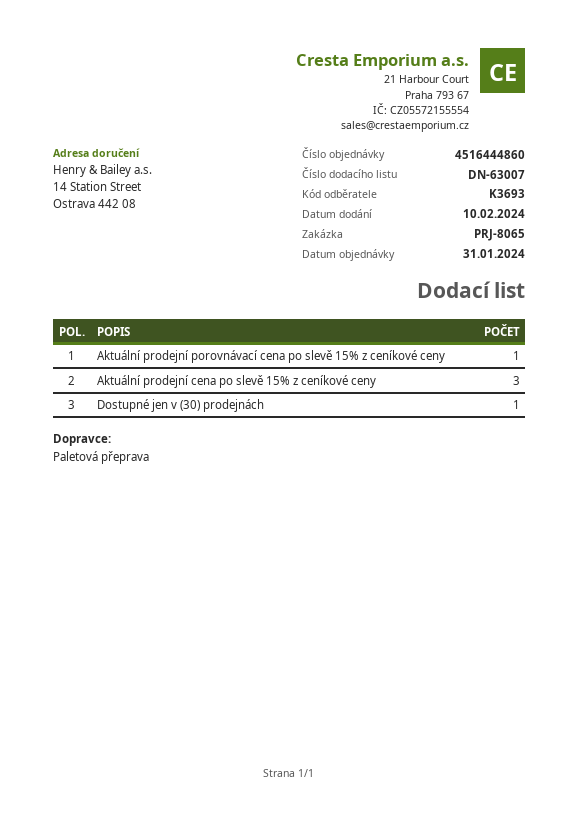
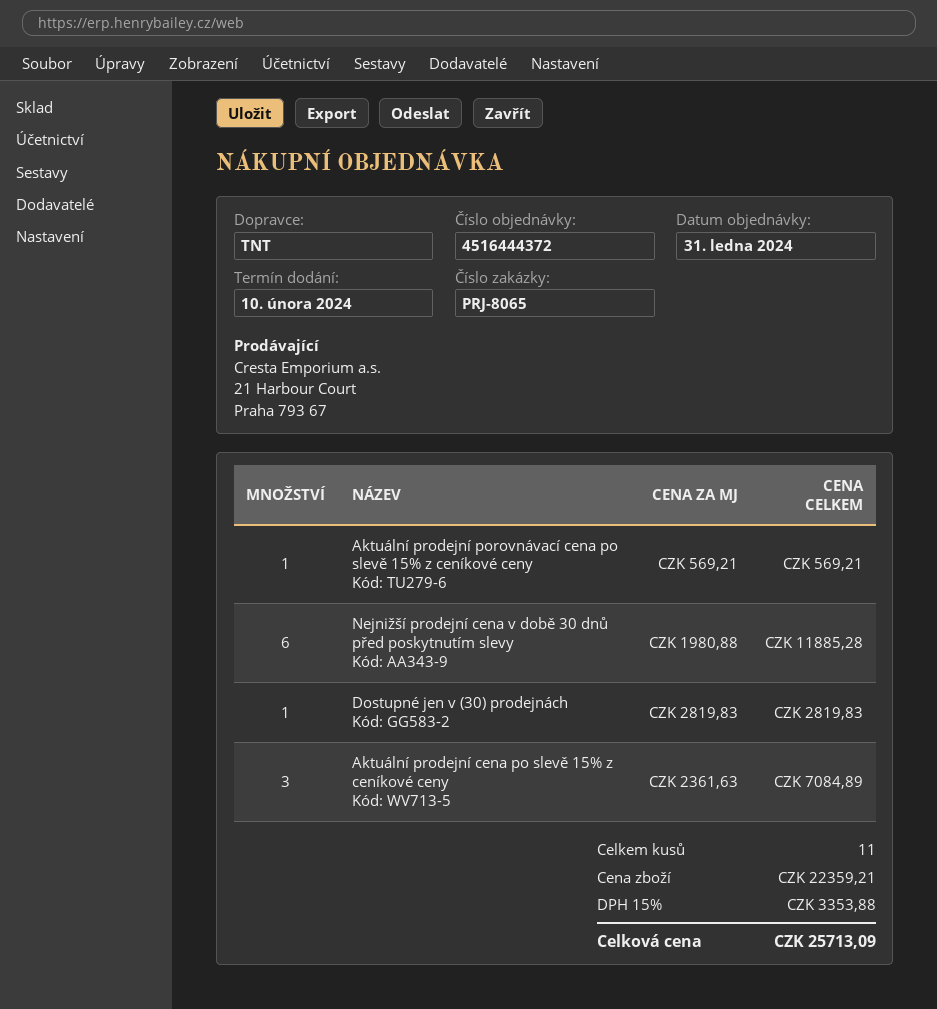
order number: 4516444860 -> 4516444372
shipping method: pallet freight -> TNT
Nejnižší prodejní cena v době 30 dnů před poskytnutím slevy: none -> 6

